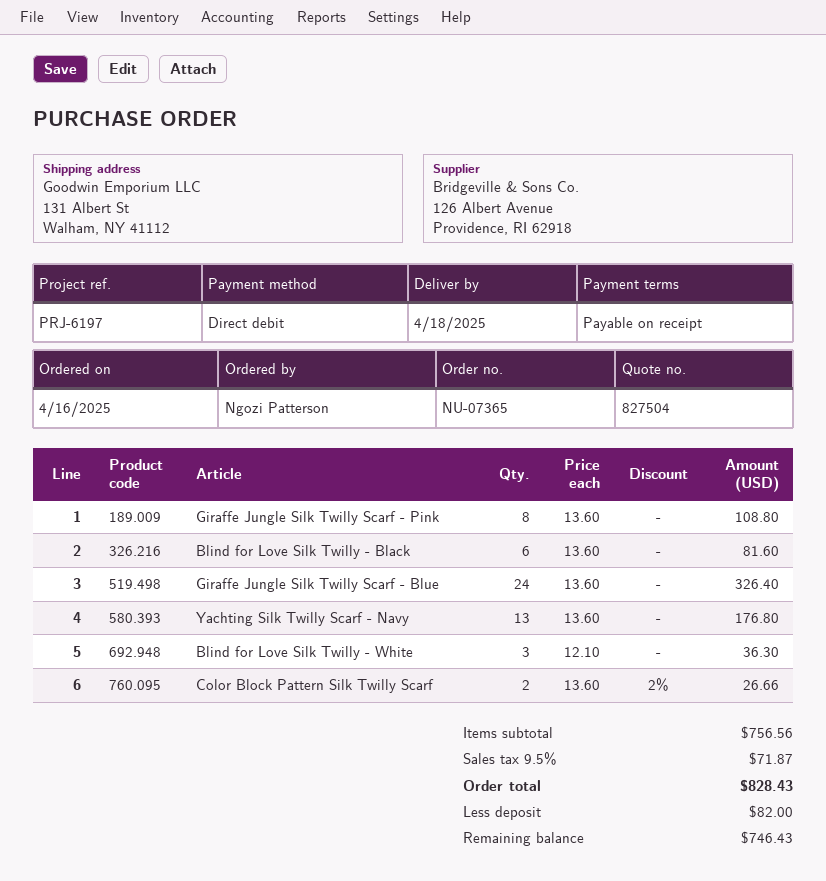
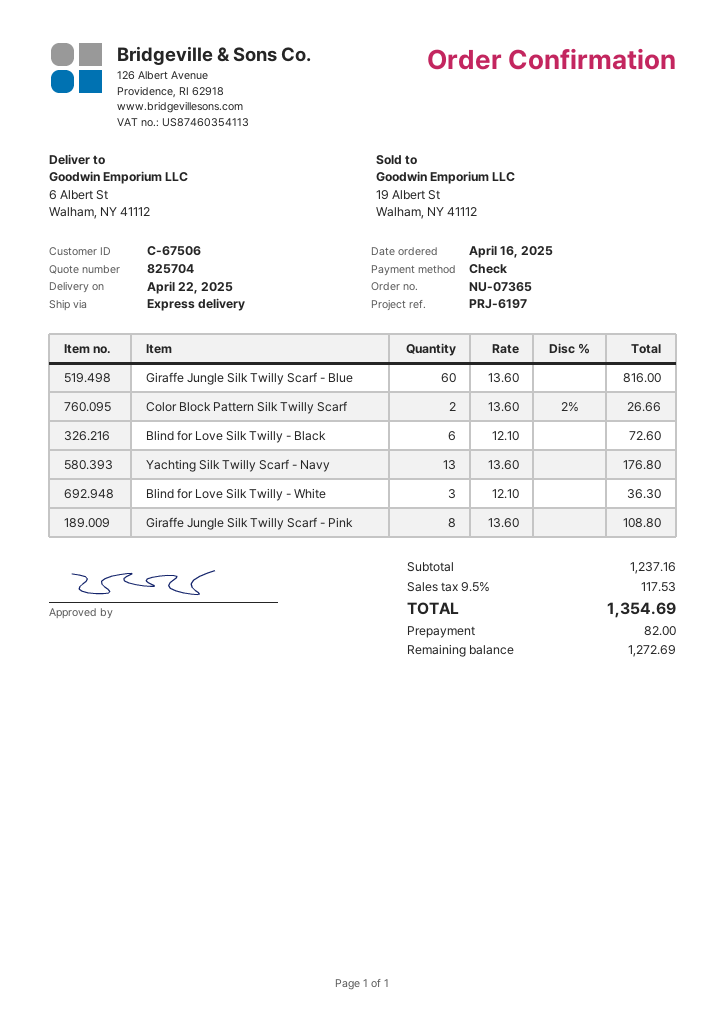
quote number: 827504 -> 825704
delivery date: 2025-04-18 -> 2025-04-22
payment method: direct debit -> cheque
ship to: 131 Albert St, Walham, NY 41112 -> 6 Albert St, Walham, NY 41112
Blind for Love Silk Twilly - Black: 6 x 13.60 = 81.60 -> 6 x 12.10 = 72.60
Giraffe Jungle Silk Twilly Scarf - Blue: 24 x 13.60 = 326.40 -> 60 x 13.60 = 816.00
subtotal: 756.56 -> 1237.16
tax: 9.5% = 71.87 -> 9.5% = 117.53
total: 828.43 -> 1354.69
balance: 746.43 -> 1272.69

